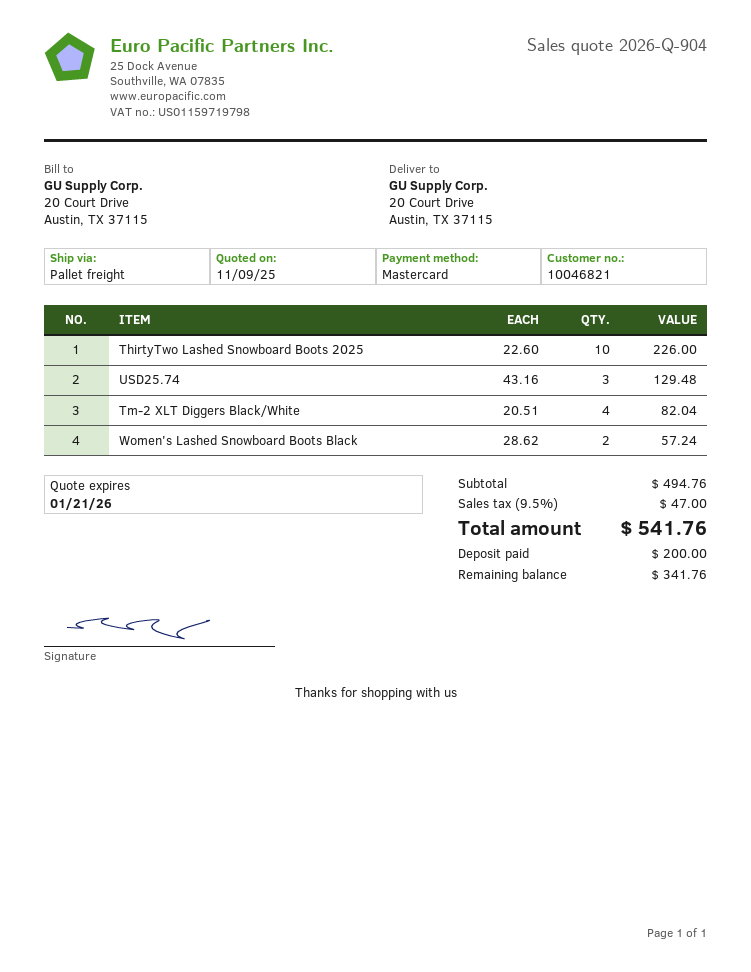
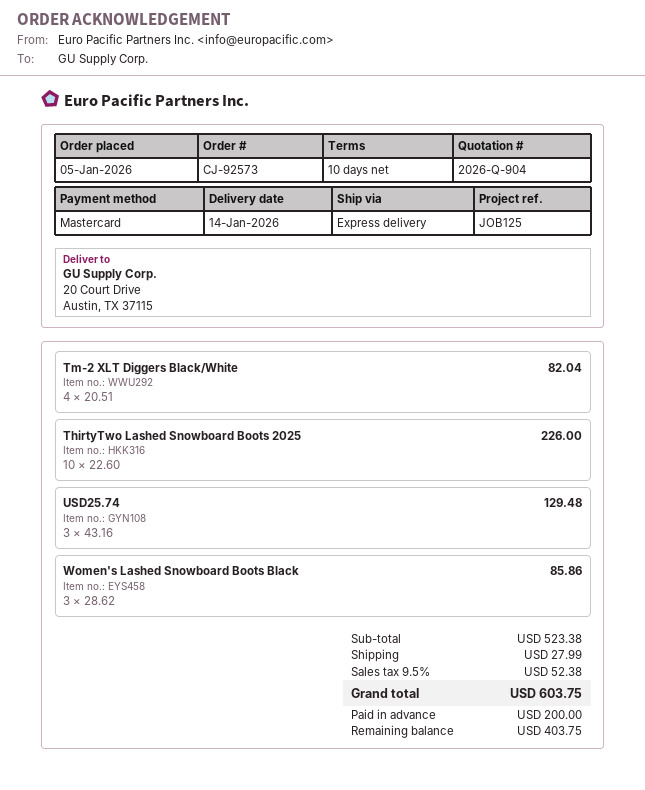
shipping method: pallet freight -> express
Women's Lashed Snowboard Boots Black: 2 x 28.62 = 57.24 -> 3 x 28.62 = 85.86
subtotal: 494.76 -> 523.38
shipping: none -> 27.99
tax: 9.5% = 47.00 -> 9.5% = 52.38
total: 541.76 -> 603.75
balance: 341.76 -> 403.75

